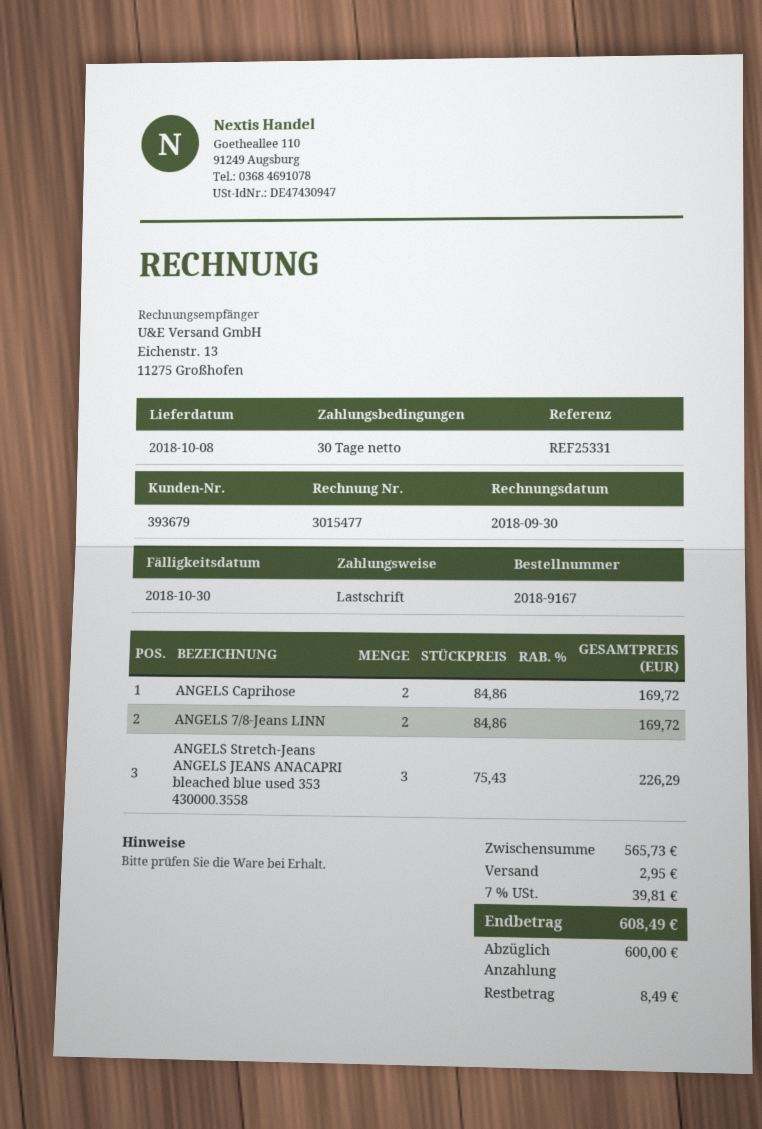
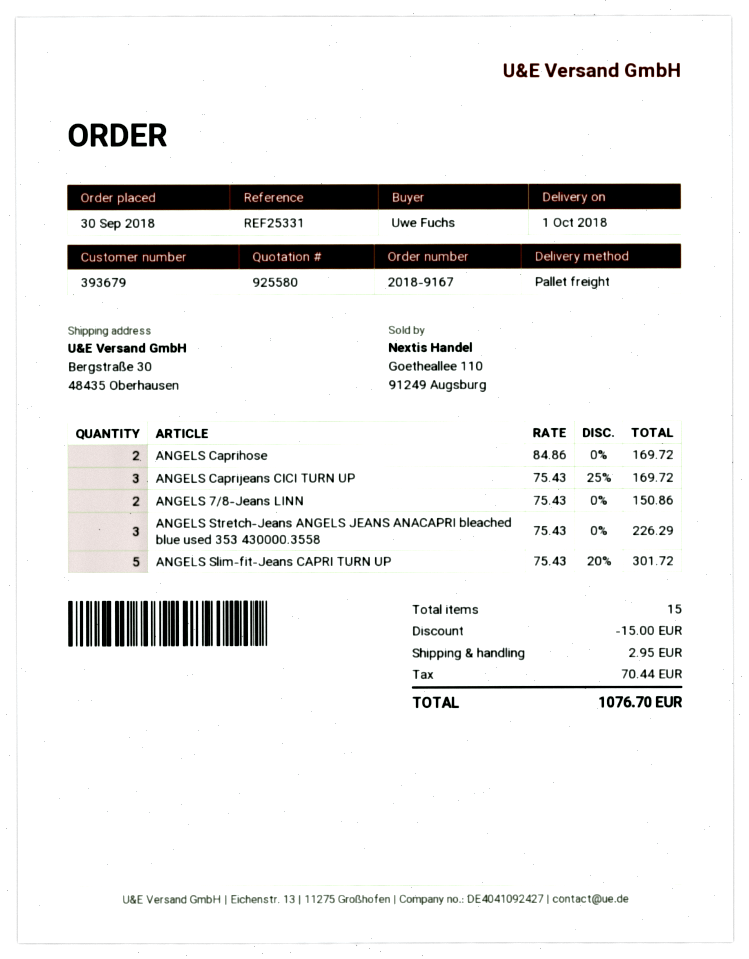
delivery date: 2018-10-08 -> 2018-10-01
ANGELS 7/8-Jeans LINN: 2 x 84.86 = 169.72 -> 2 x 75.43 = 150.86
ANGELS Caprijeans CICI TURN UP: none -> 3 x 75.43 - 25% = 169.72
ANGELS Slim-fit-Jeans CAPRI TURN UP: none -> 5 x 75.43 - 20% = 301.72
discount: none -> 15.00
tax: 39.81 -> 70.44
total: 608.49 -> 1076.70

